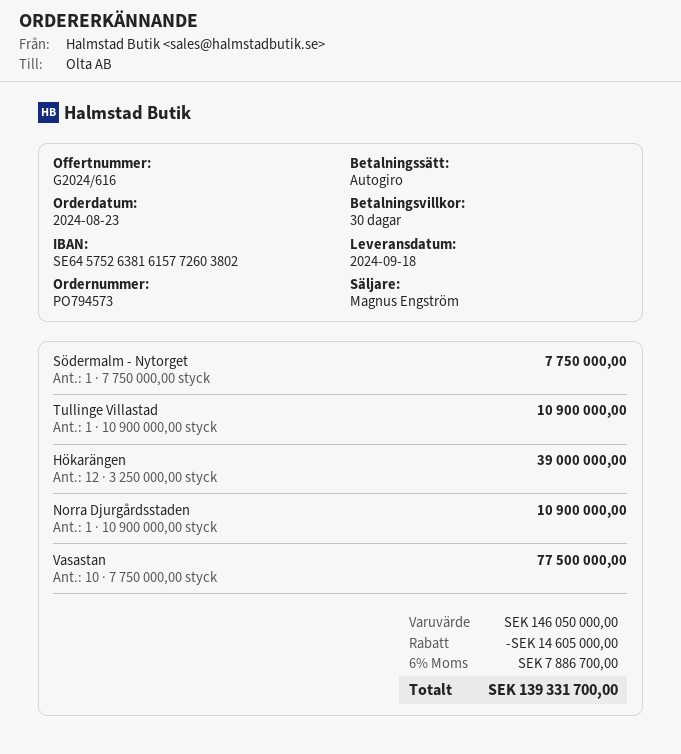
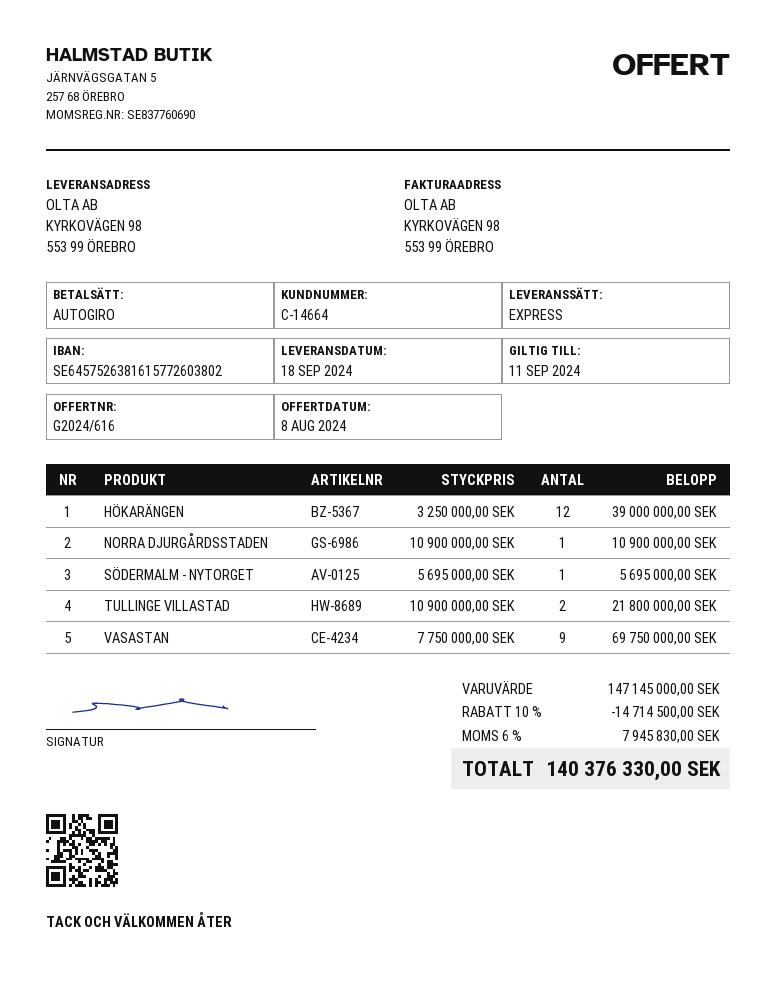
Södermalm - Nytorget: 1 x 7750000.00 = 7750000.00 -> 1 x 5695000.00 = 5695000.00
Tullinge Villastad: 1 x 10900000.00 = 10900000.00 -> 2 x 10900000.00 = 21800000.00
Vasastan: 10 x 7750000.00 = 77500000.00 -> 9 x 7750000.00 = 69750000.00
subtotal: 146050000.00 -> 147145000.00
discount: 14605000.00 -> 14714500.00
tax: 6% = 7886700.00 -> 6% = 7945830.00
total: 139331700.00 -> 140376330.00

